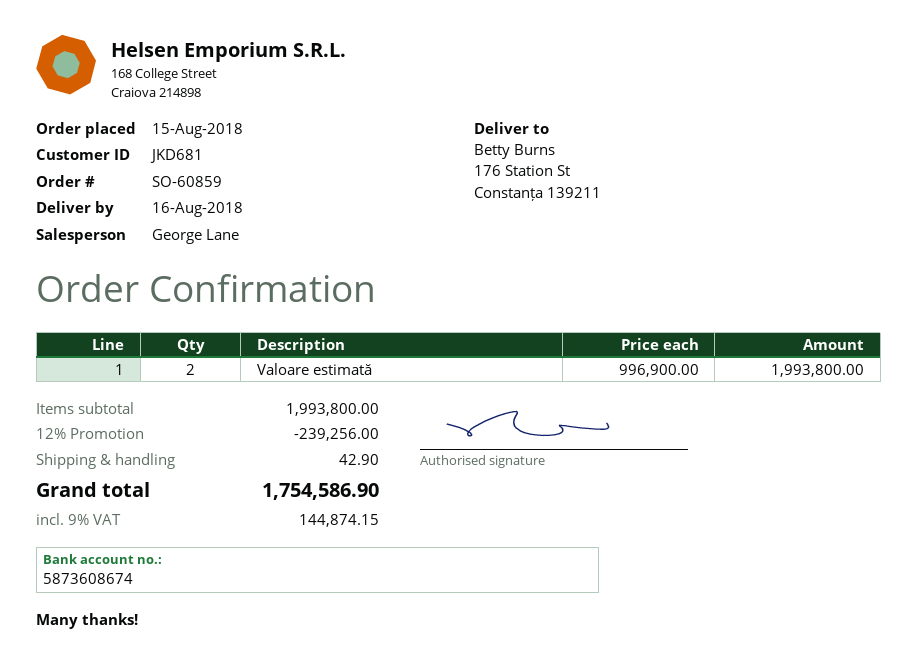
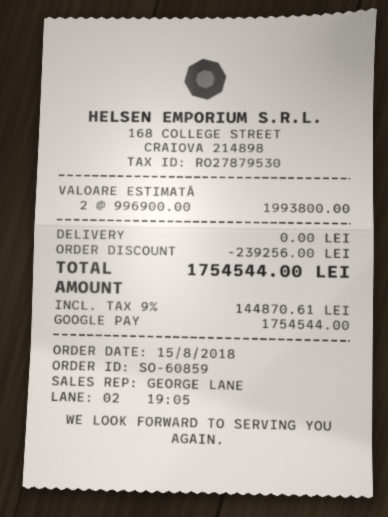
shipping: 42.90 -> 0.00
tax: 9% = 144874.15 -> 9% = 144870.61
total: 1754586.90 -> 1754544.00

